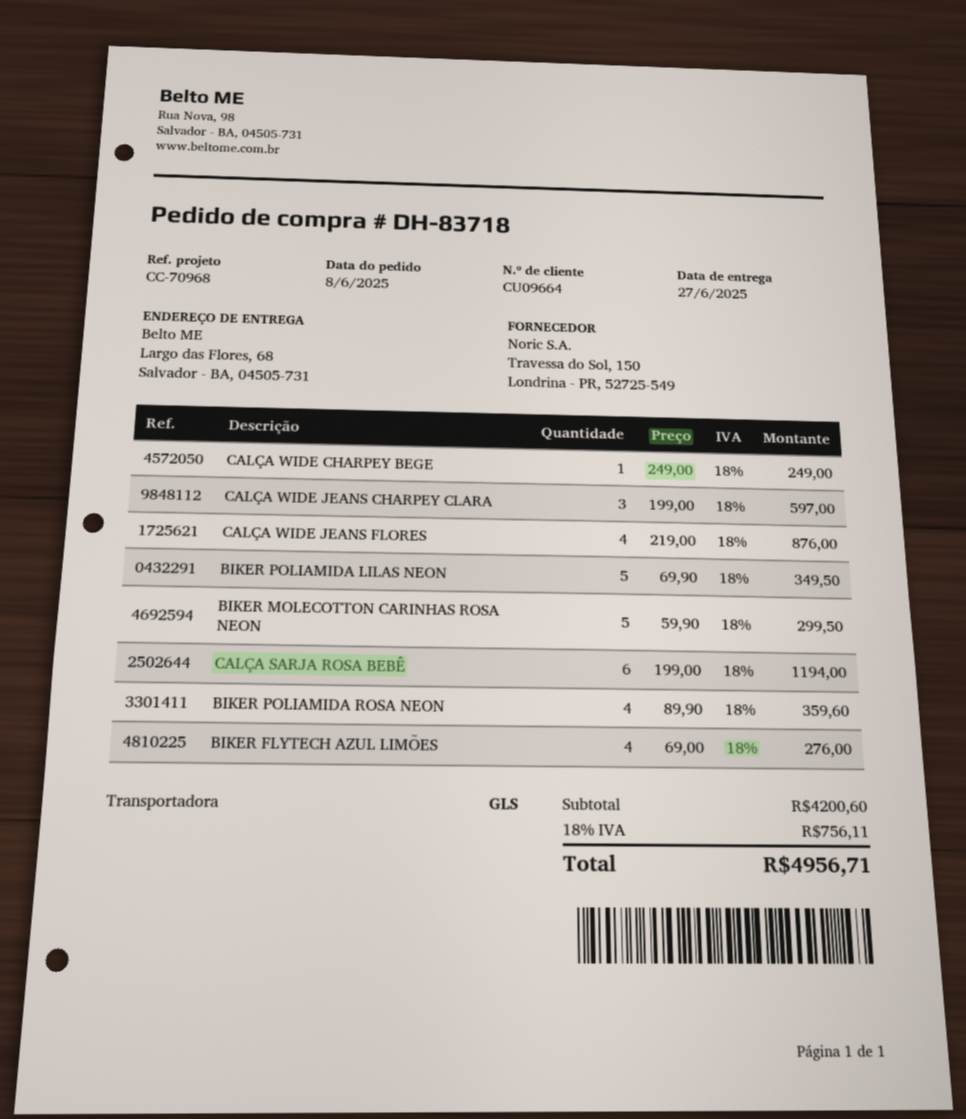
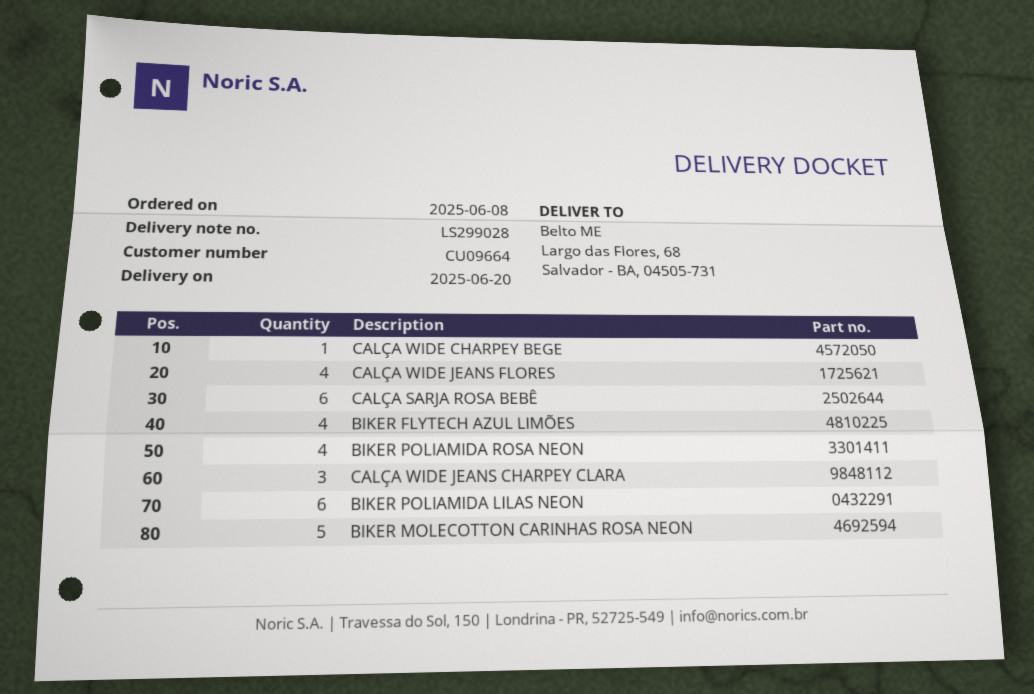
delivery date: 2025-06-27 -> 2025-06-20
BIKER POLIAMIDA LILAS NEON: 5 -> 6

